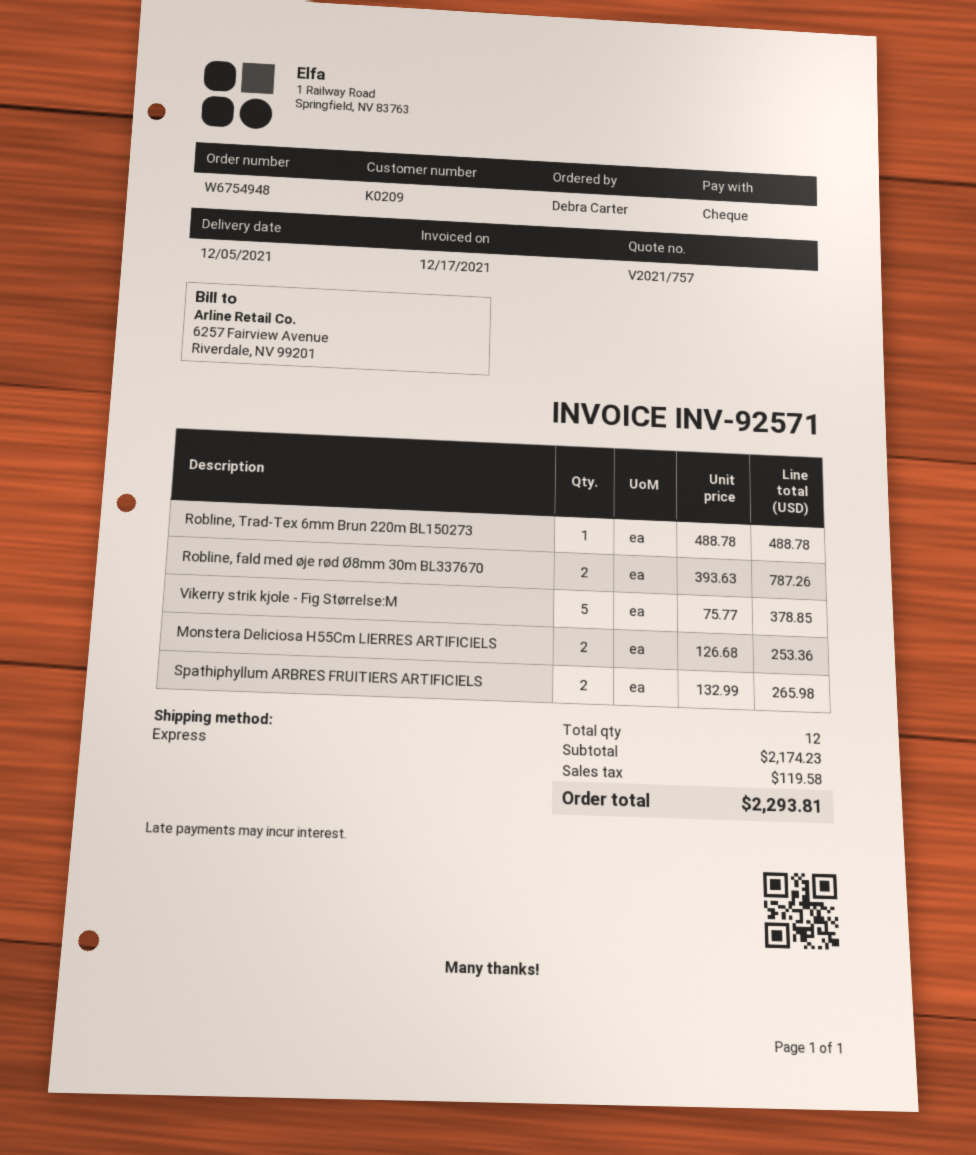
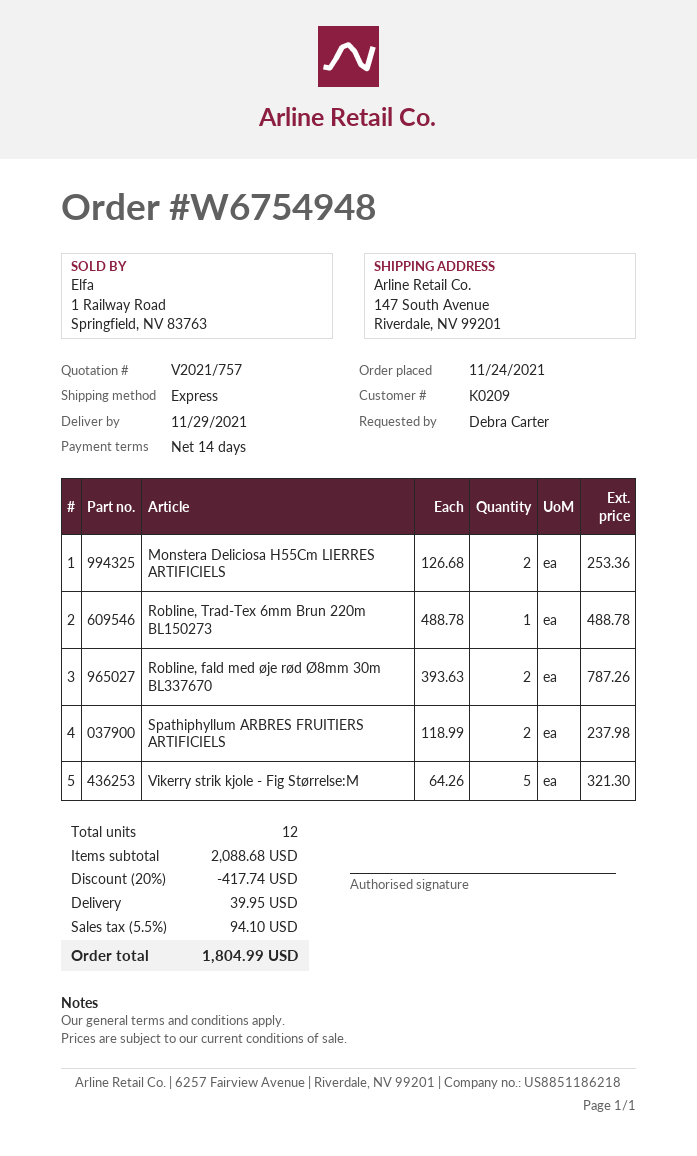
delivery date: 2021-12-05 -> 2021-11-29
Vikerry strik kjole - Fig Størrelse:M: 5 x 75.77 = 378.85 -> 5 x 64.26 = 321.30
Spathiphyllum ARBRES FRUITIERS ARTIFICIELS: 2 x 132.99 = 265.98 -> 2 x 118.99 = 237.98
subtotal: 2174.23 -> 2088.68
discount: none -> 20% = 417.74
shipping: none -> 39.95
tax: 119.58 -> 94.10
total: 2293.81 -> 1804.99

